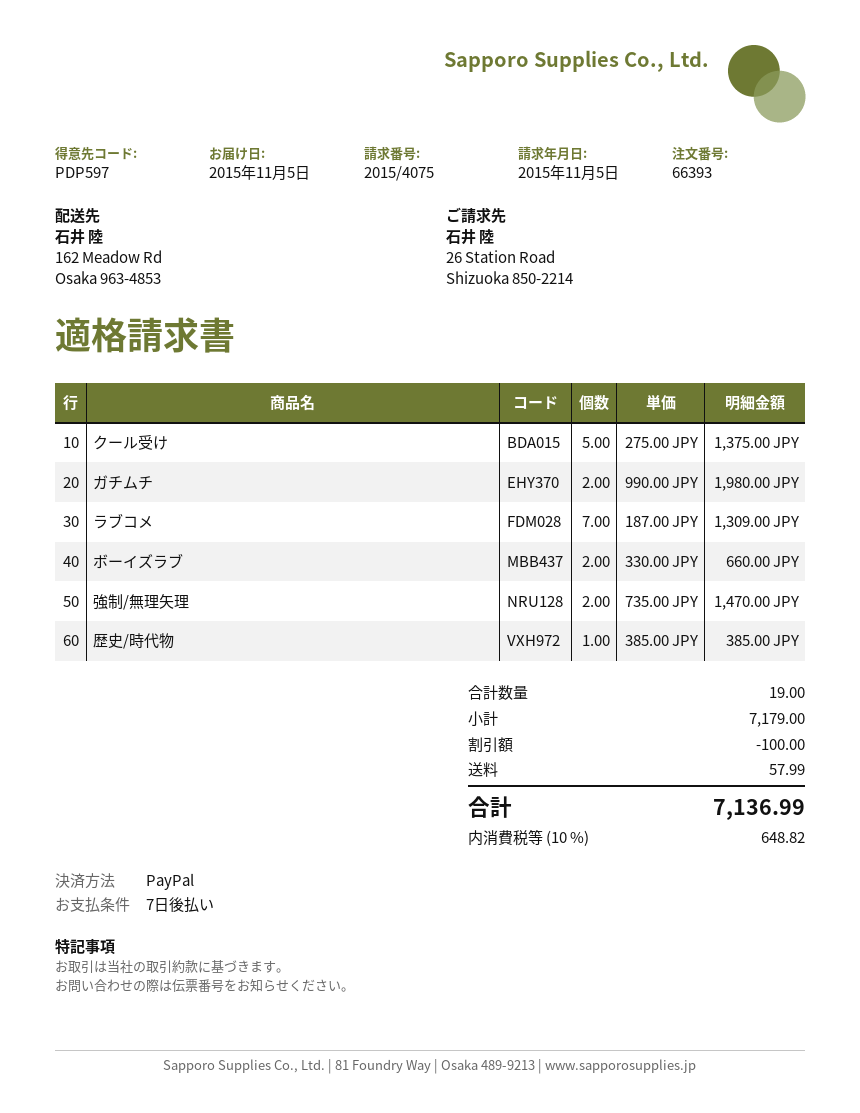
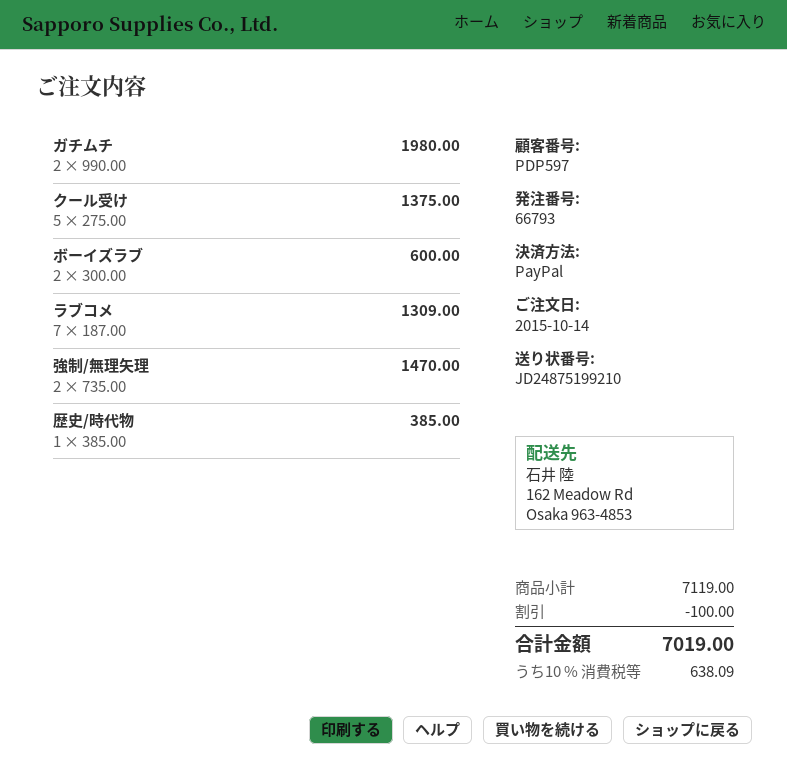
order number: 66393 -> 66793
ボーイズラブ: 2 x 330.00 = 660.00 -> 2 x 300.00 = 600.00
subtotal: 7179.00 -> 7119.00
shipping: 57.99 -> none
tax: 10% = 648.82 -> 10% = 638.09
total: 7136.99 -> 7019.00

